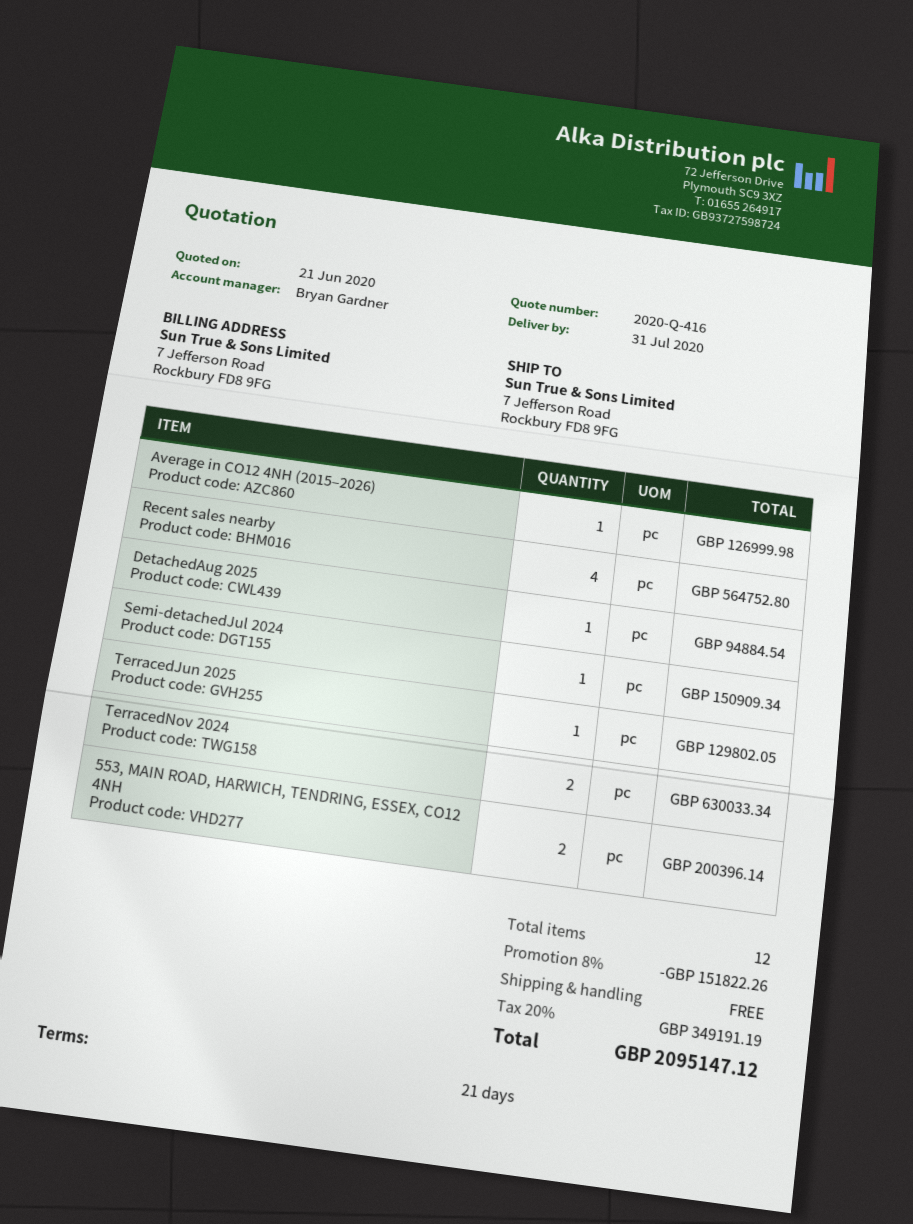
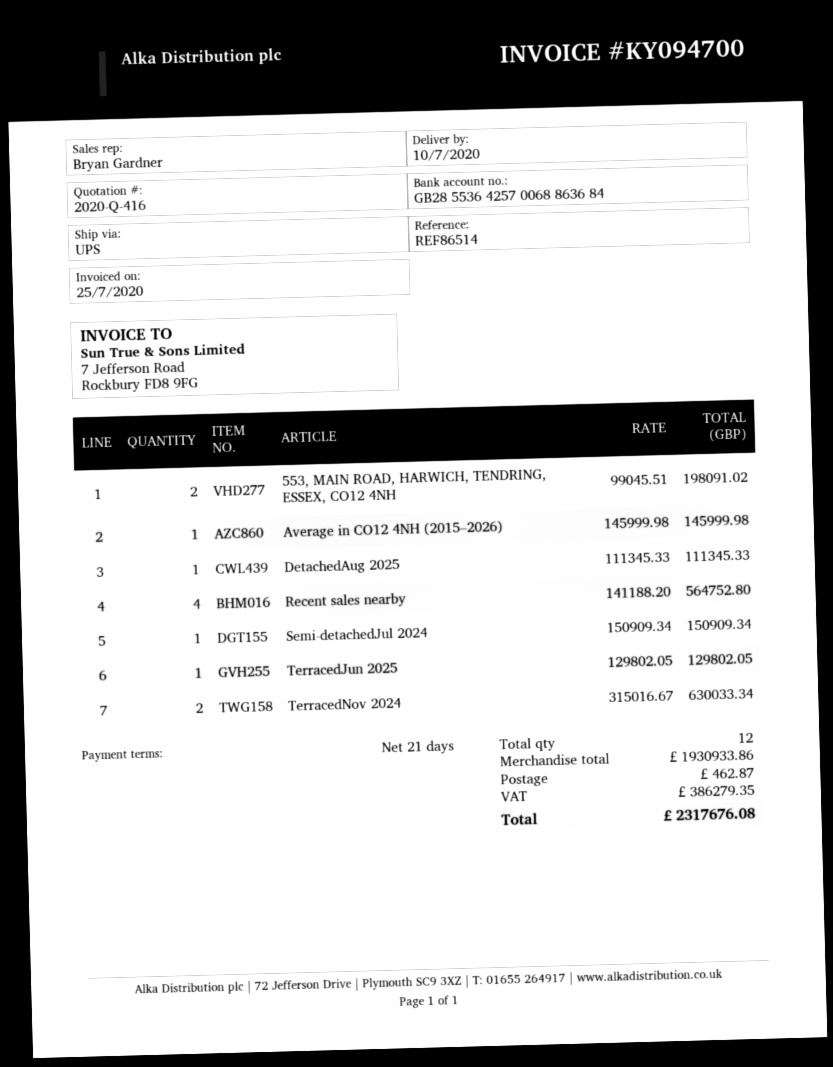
delivery date: 2020-07-31 -> 2020-07-10
Average in CO12 4NH (2015–2026): 1 for 126999.98 -> 1 for 145999.98
DetachedAug 2025: 1 for 94884.54 -> 1 for 111345.33
553, MAIN ROAD, HARWICH, TENDRING, ESSEX, CO12 4NH: 2 for 200396.14 -> 2 for 198091.02
discount: 8% = 151822.26 -> none
shipping: 0.00 -> 462.87
tax: 349191.19 -> 386279.35
total: 2095147.12 -> 2317676.08

